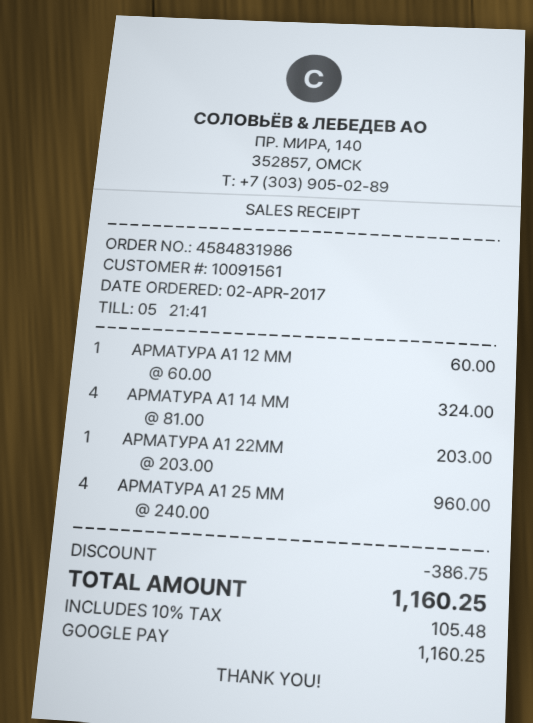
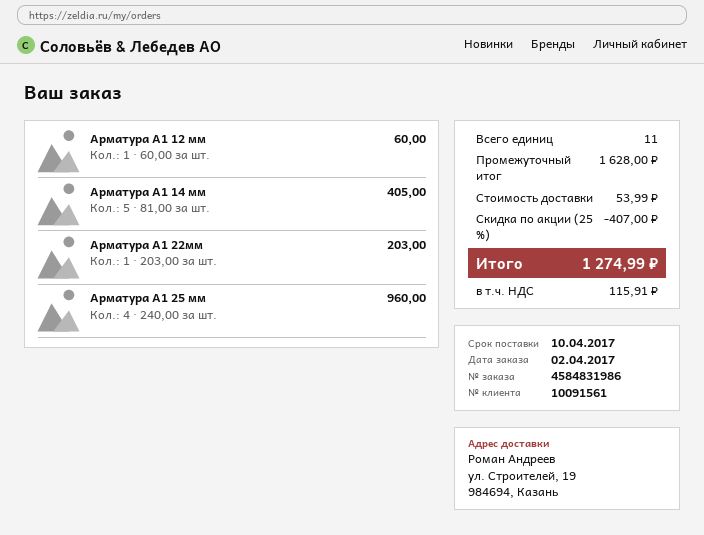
АРМАТУРА А1 14 ММ: 4 x 81.00 = 324.00 -> 5 x 81.00 = 405.00
discount: 386.75 -> 407.00
shipping: none -> 53.99
tax: 105.48 -> 115.91
total: 1160.25 -> 1274.99

